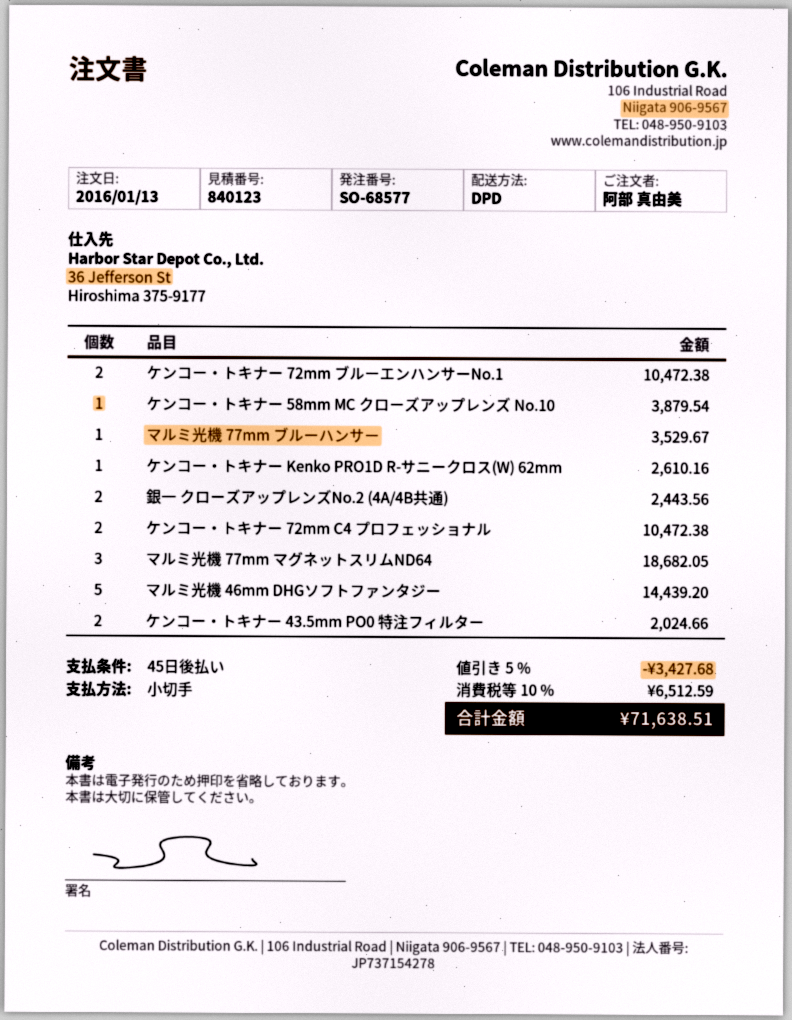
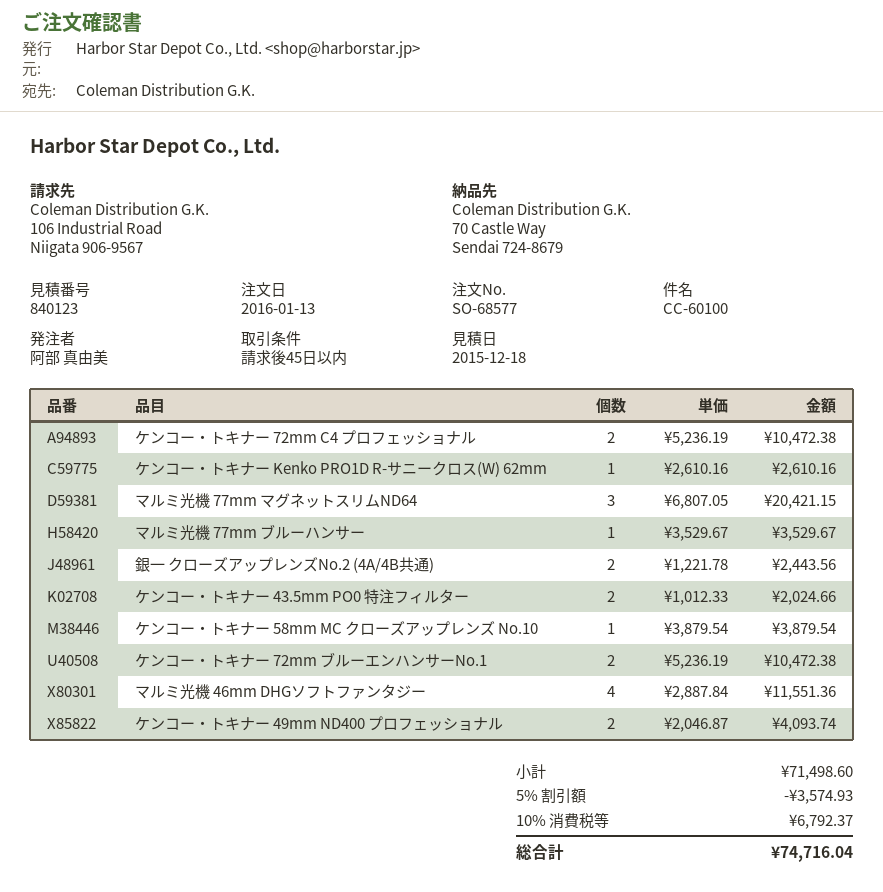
マルミ光機 77mm マグネットスリムND64: 3 for 18682.05 -> 3 for 20421.15
マルミ光機 46mm DHGソフトファンタジー: 5 for 14439.20 -> 4 for 11551.36
ケンコー・トキナー 49mm ND400 プロフェッショナル: none -> 2 for 4093.74
discount: 5% = 3427.68 -> 5% = 3574.93
tax: 10% = 6512.59 -> 10% = 6792.37
total: 71638.51 -> 74716.04

